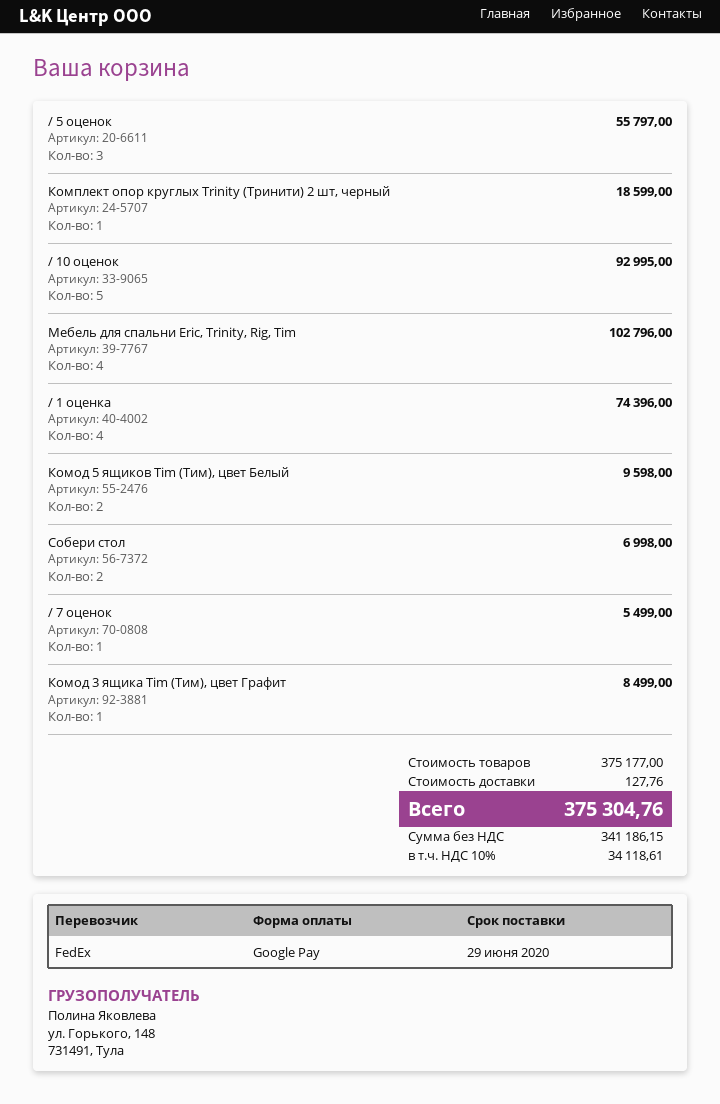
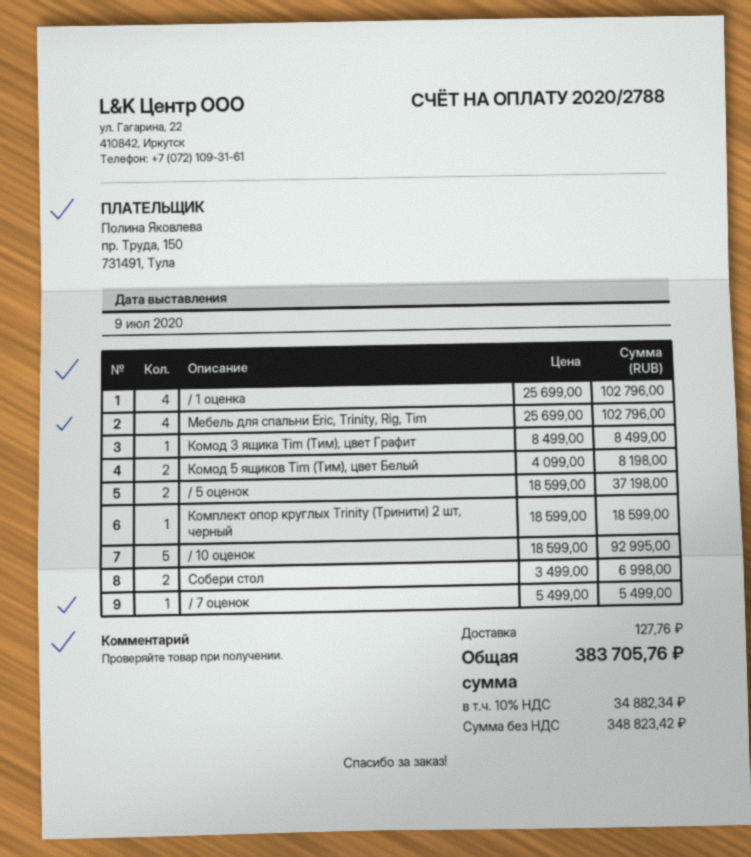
/ 5 оценок: 3 for 55797.00 -> 2 for 37198.00
/ 1 оценка: 4 for 74396.00 -> 4 for 102796.00
Комод 5 ящиков Tim (Тим), цвет Белый: 2 for 9598.00 -> 2 for 8198.00
net: 341186.15 -> 348823.42
tax: 10% = 34118.61 -> 10% = 34882.34
total: 375304.76 -> 383705.76

